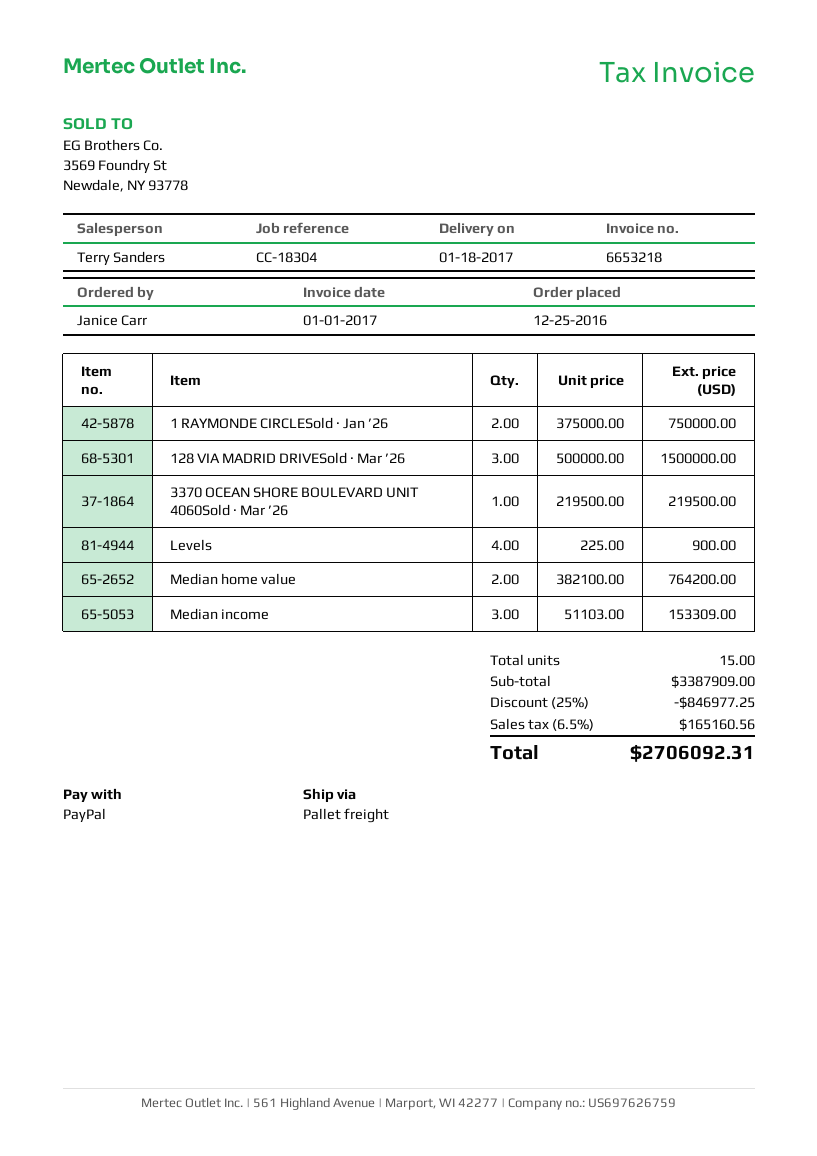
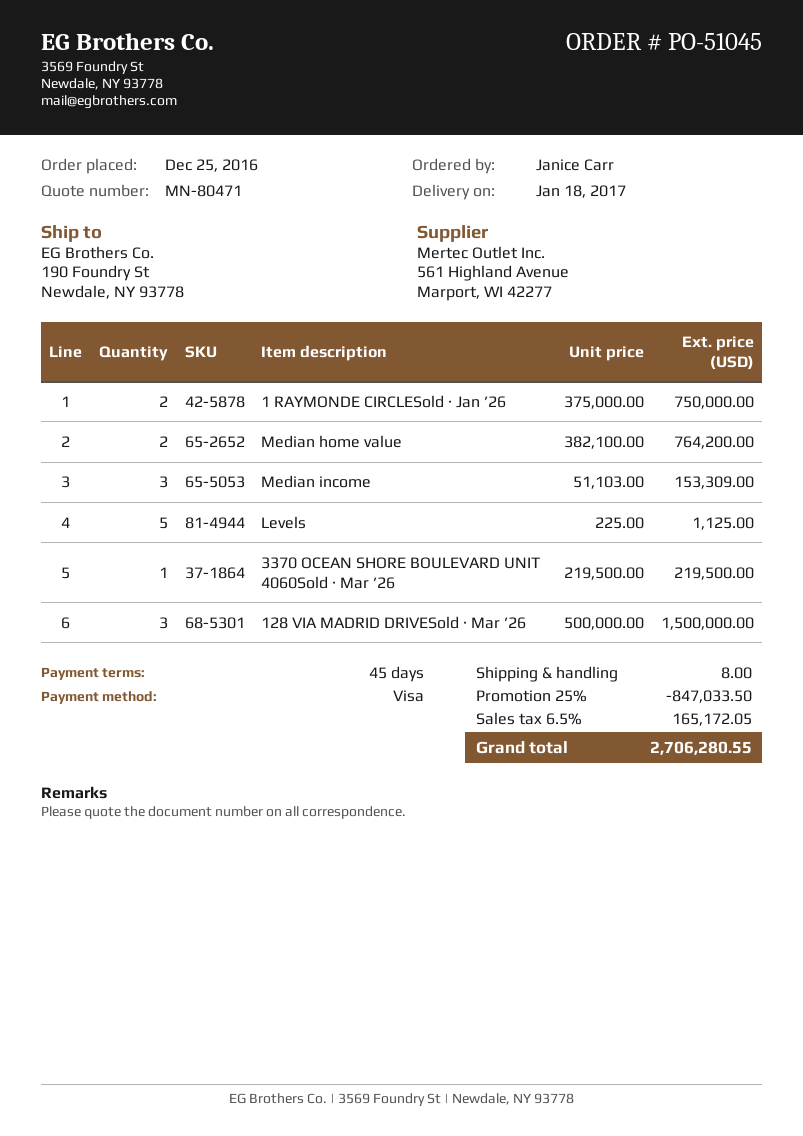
payment method: PayPal -> Visa
Levels: 4 x 225.00 = 900.00 -> 5 x 225.00 = 1125.00
discount: 25% = 846977.25 -> 25% = 847033.50
shipping: none -> 8.00
tax: 6.5% = 165160.56 -> 6.5% = 165172.05
total: 2706092.31 -> 2706280.55

